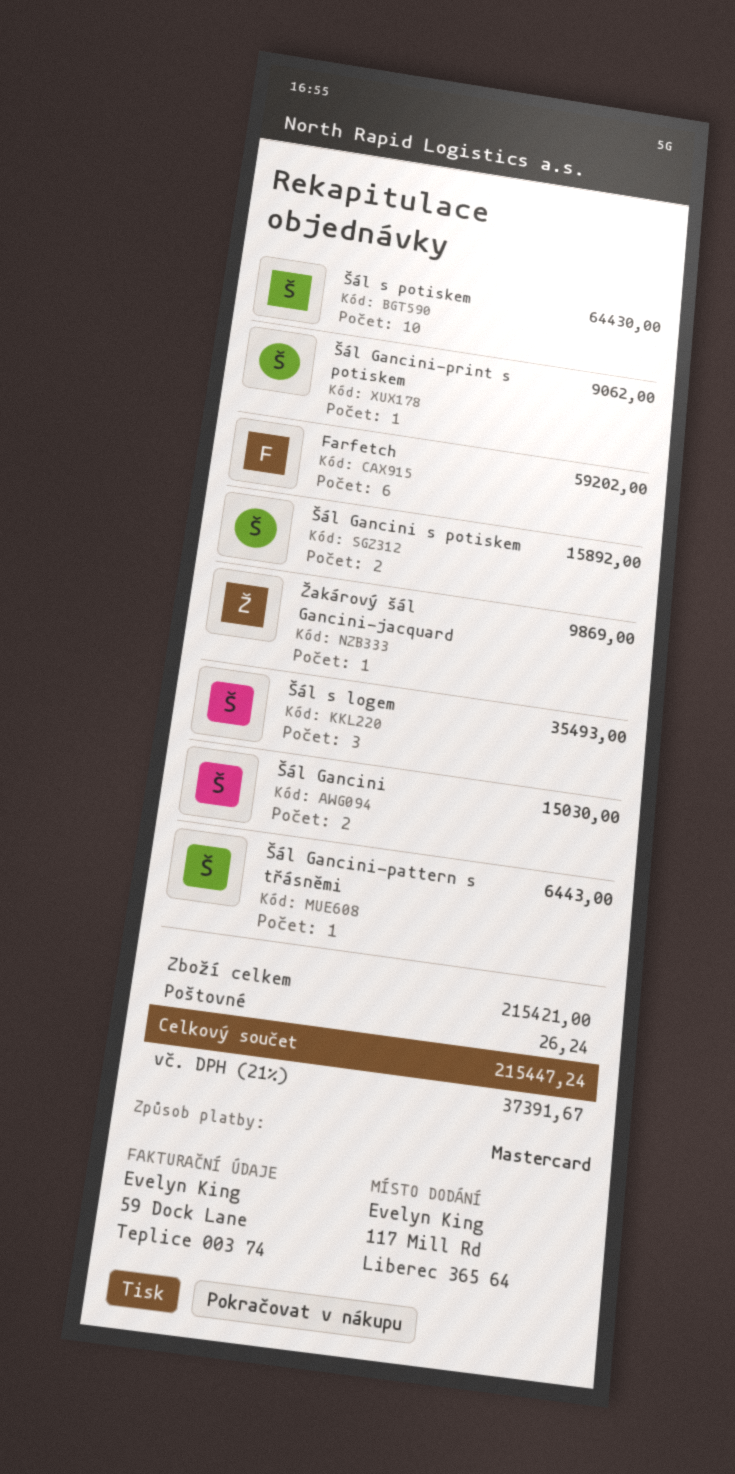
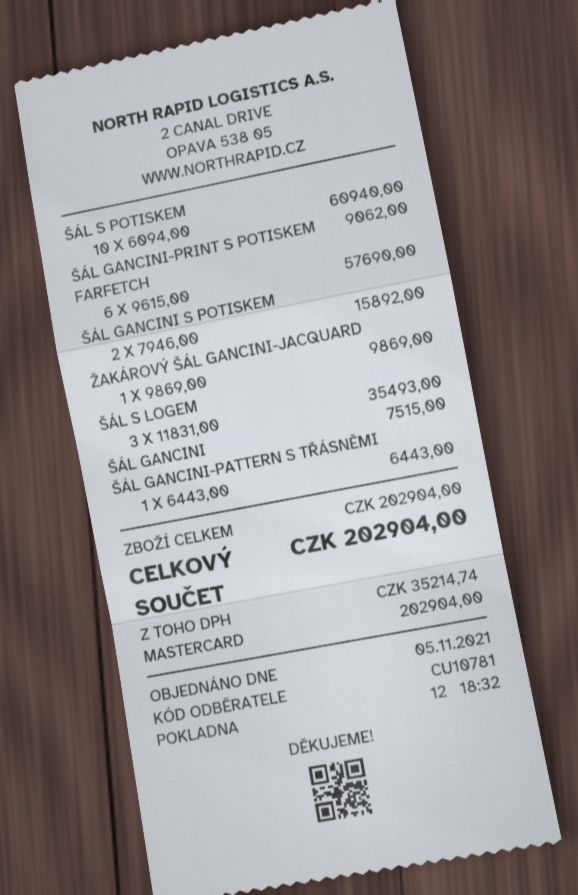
Šál s potiskem: 10 for 64430.00 -> 10 for 60940.00
Farfetch: 6 for 59202.00 -> 6 for 57690.00
Šál Gancini: 2 for 15030.00 -> 1 for 7515.00
subtotal: 215421.00 -> 202904.00
shipping: 26.24 -> none
tax: 37391.67 -> 35214.74
total: 215447.24 -> 202904.00

